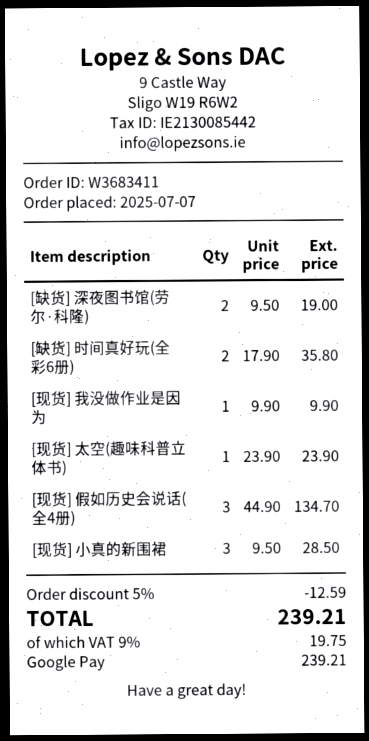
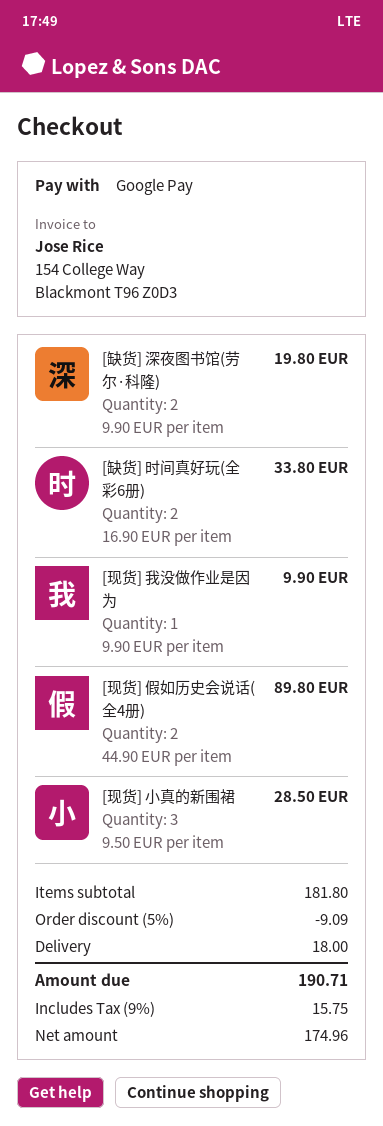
[缺货] 深夜图书馆(劳尔·科隆): 2 x 9.50 = 19.00 -> 2 x 9.90 = 19.80
[缺货] 时间真好玩(全彩6册): 2 x 17.90 = 35.80 -> 2 x 16.90 = 33.80
[现货] 太空(趣味科普立体书): 1 x 23.90 = 23.90 -> none
[现货] 假如历史会说话(全4册): 3 x 44.90 = 134.70 -> 2 x 44.90 = 89.80
discount: 5% = 12.59 -> 5% = 9.09
shipping: none -> 18.00
tax: 9% = 19.75 -> 9% = 15.75
total: 239.21 -> 190.71

